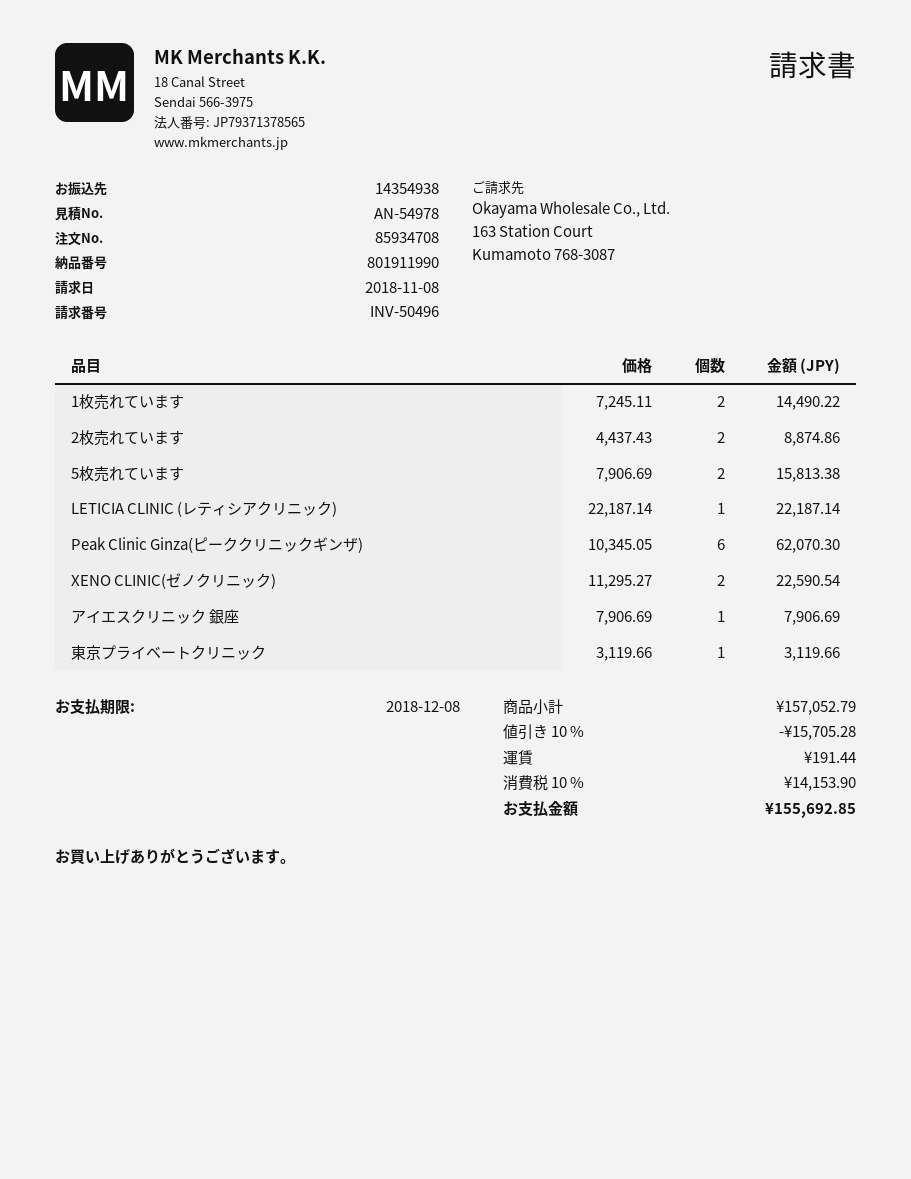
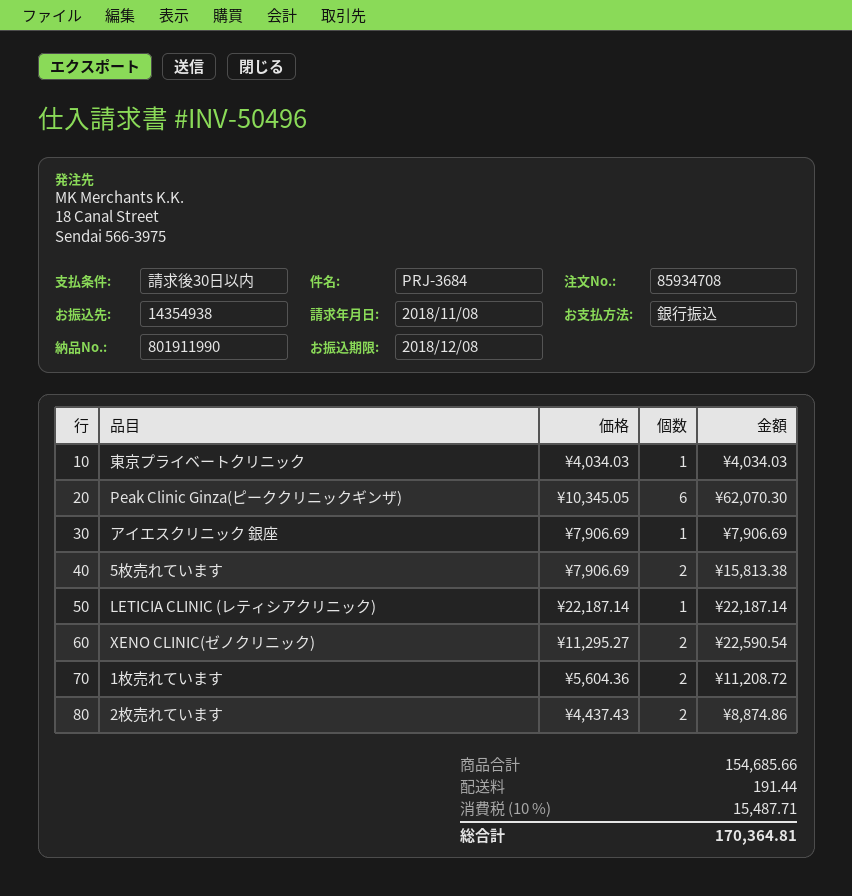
1枚売れています: 2 x 7245.11 = 14490.22 -> 2 x 5604.36 = 11208.72
東京プライベートクリニック: 1 x 3119.66 = 3119.66 -> 1 x 4034.03 = 4034.03
subtotal: 157052.79 -> 154685.66
discount: 10% = 15705.28 -> none
tax: 10% = 14153.90 -> 10% = 15487.71
total: 155692.85 -> 170364.81

